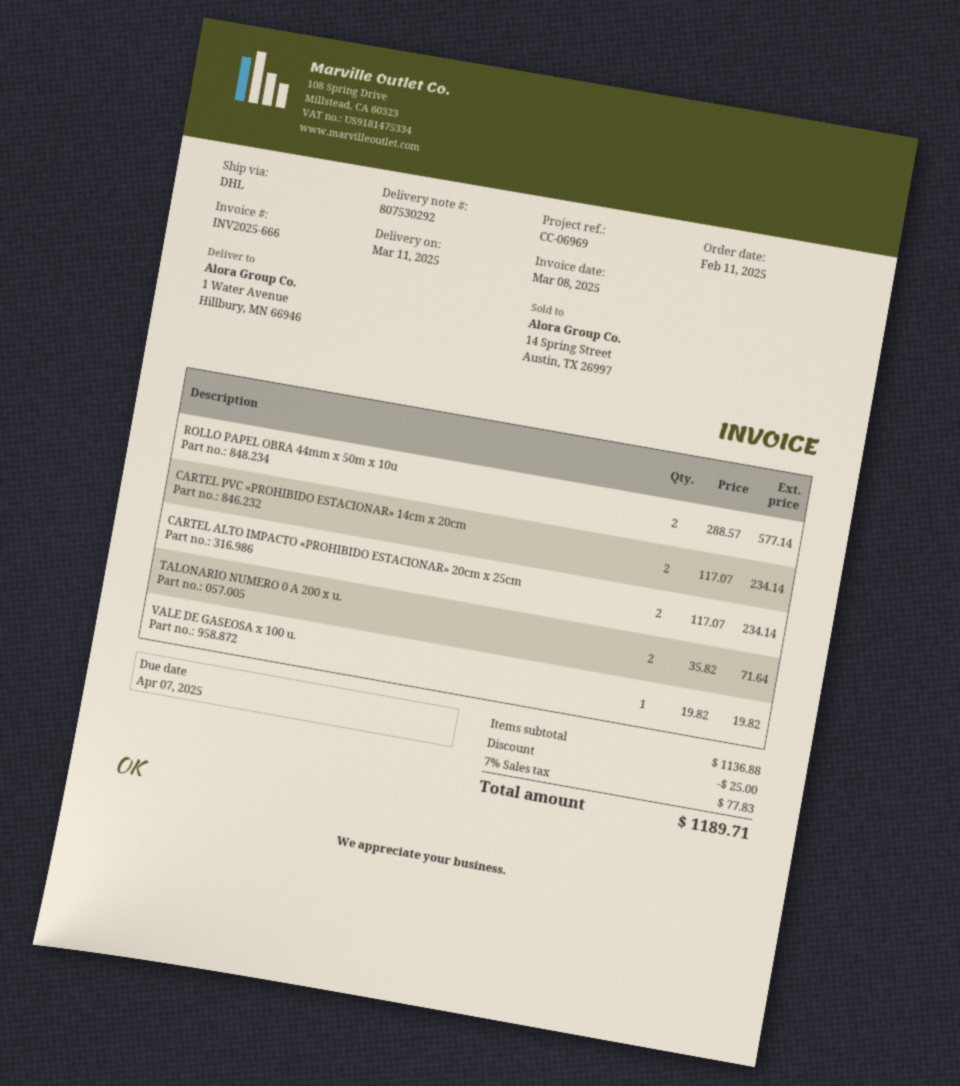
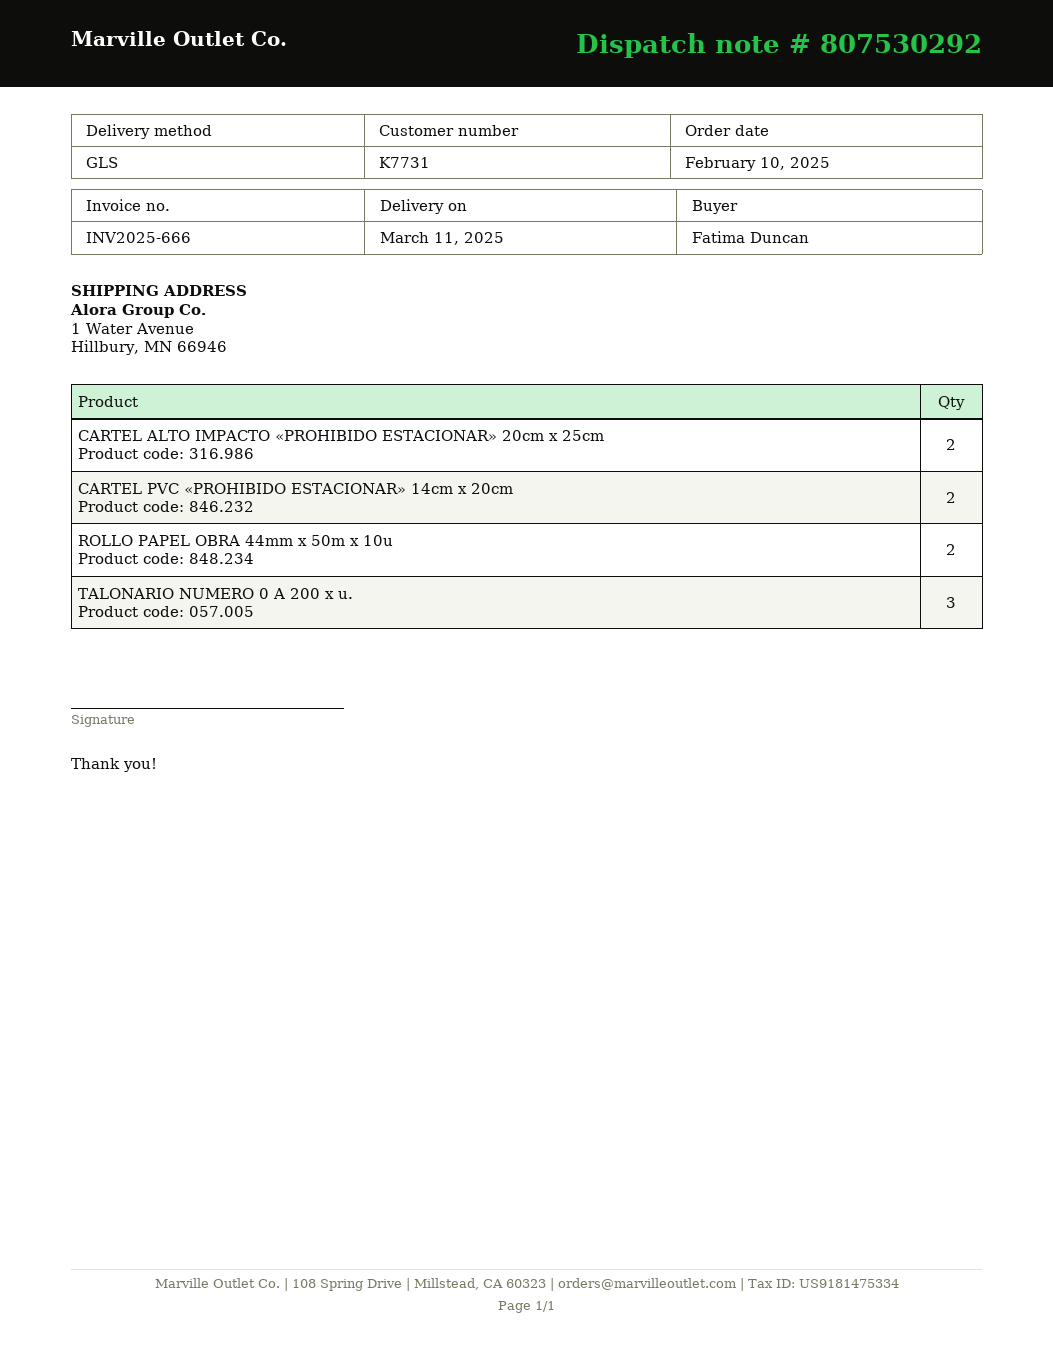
order date: 2025-02-11 -> 2025-02-10
shipping method: DHL -> GLS
TALONARIO NUMERO 0 A 200 x u.: 2 -> 3
VALE DE GASEOSA x 100 u.: 1 -> none

